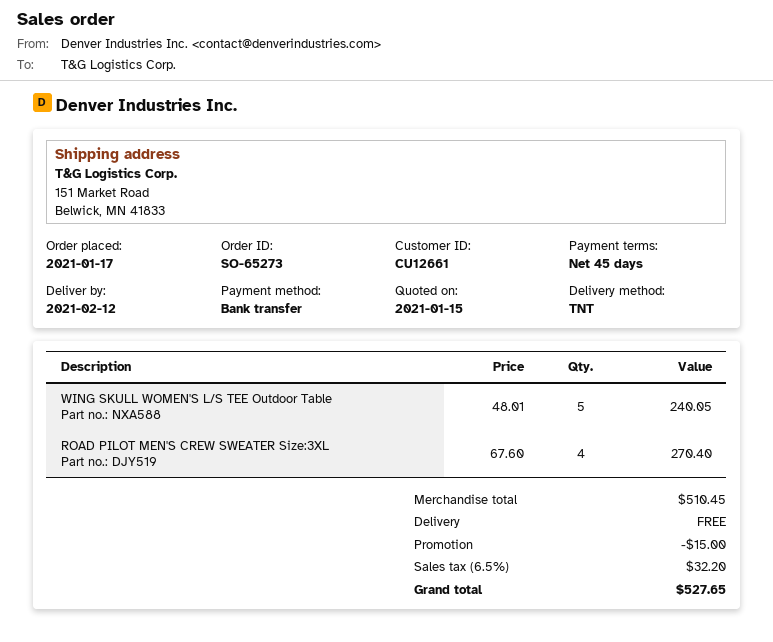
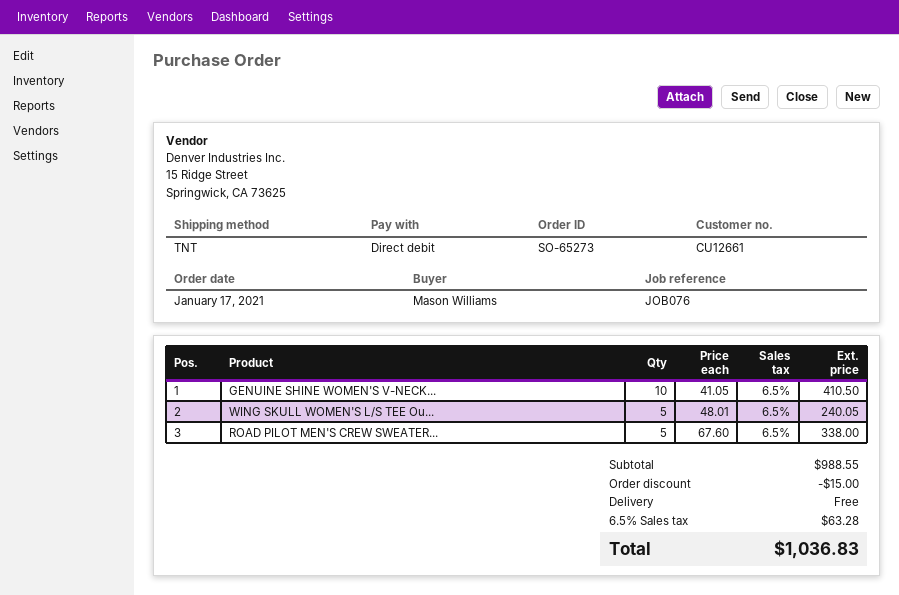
payment method: bank transfer -> direct debit
ROAD PILOT MEN'S CREW SWEATER Size:3XL: 4 x 67.60 = 270.40 -> 5 x 67.60 = 338.00
GENUINE SHINE WOMEN'S V-NECK...: none -> 10 x 41.05 = 410.50
subtotal: 510.45 -> 988.55
tax: 6.5% = 32.20 -> 6.5% = 63.28
total: 527.65 -> 1036.83

